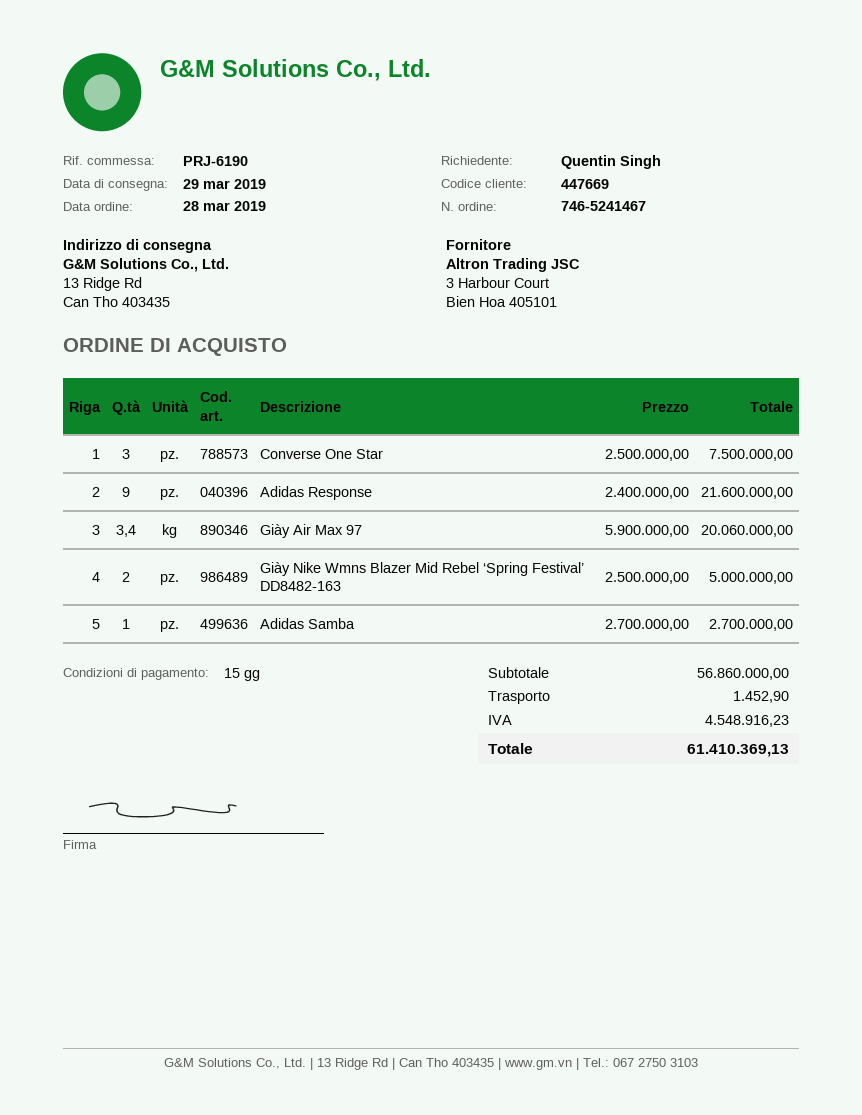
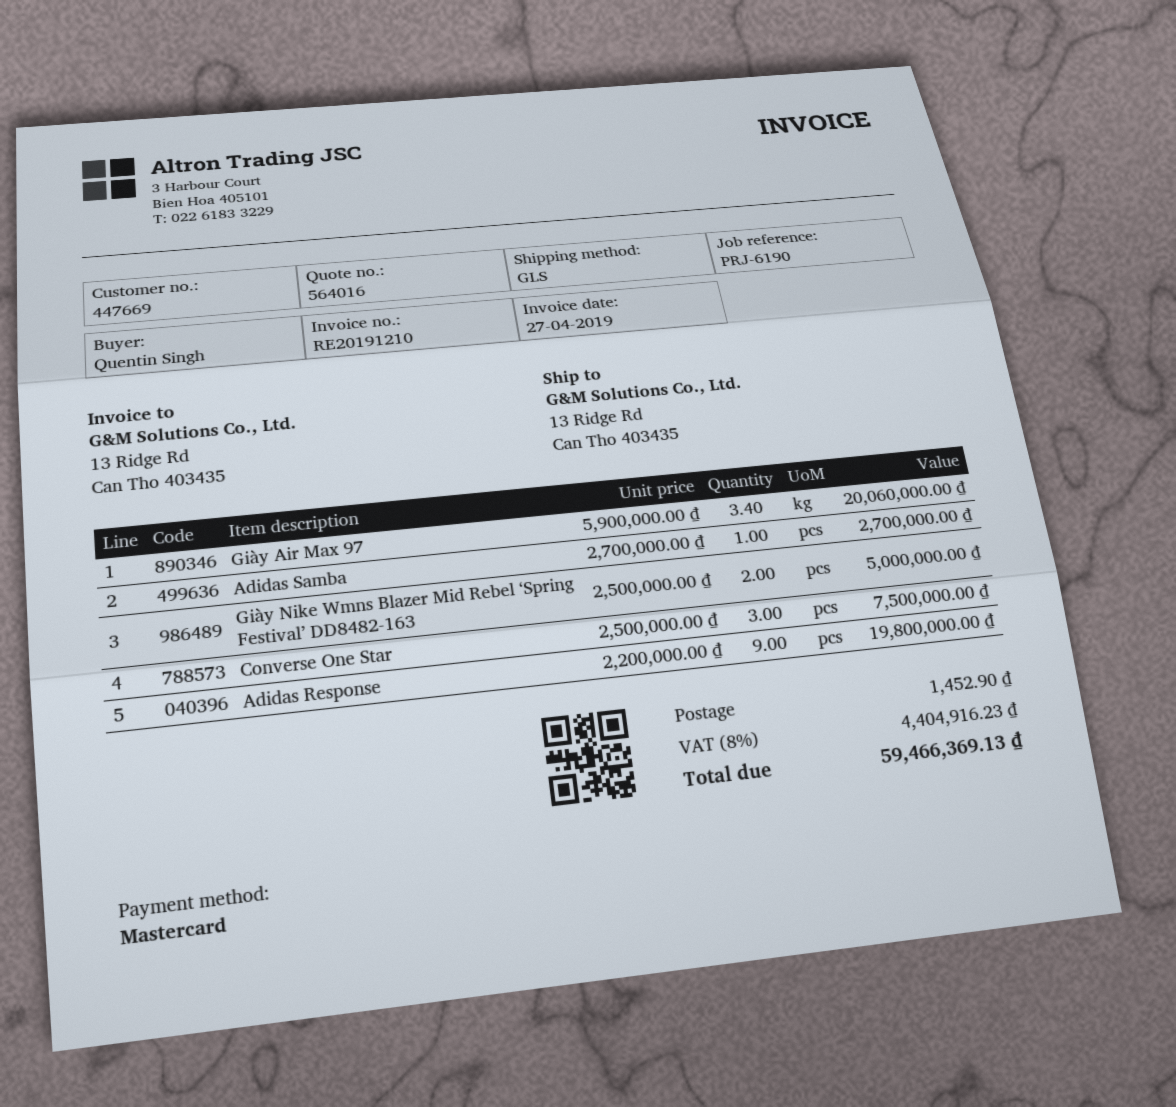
Adidas Response: 9 x 2400000.00 = 21600000.00 -> 9 x 2200000.00 = 19800000.00
tax: 4548916.23 -> 4404916.23
total: 61410369.13 -> 59466369.13

